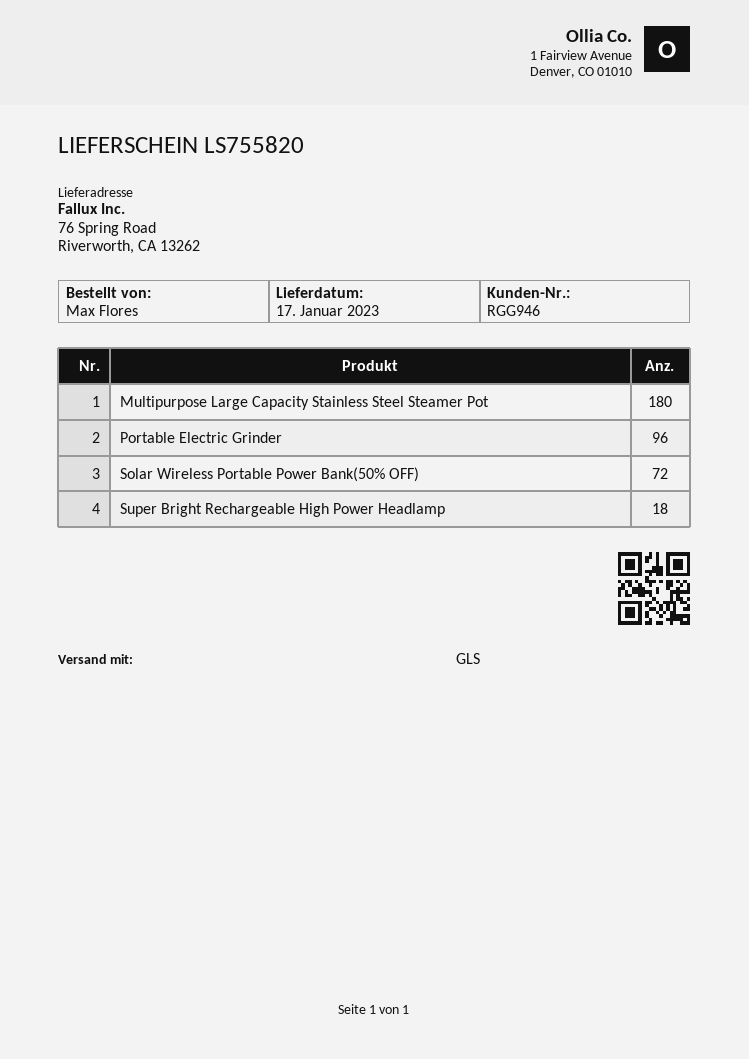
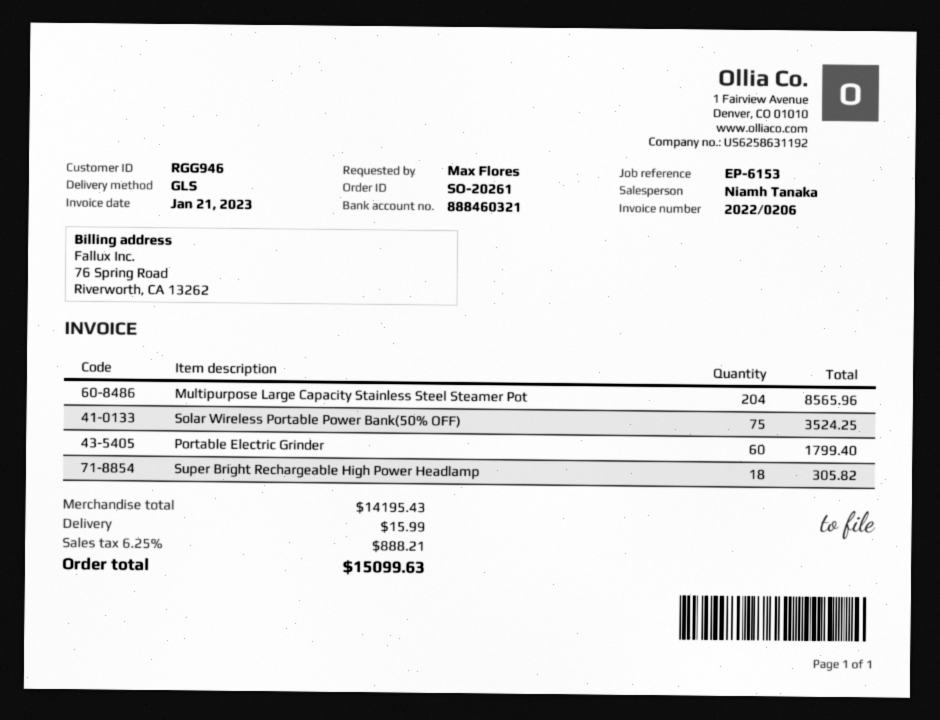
Multipurpose Large Capacity Stainless Steel Steamer Pot: 180 -> 204
Portable Electric Grinder: 96 -> 60
Solar Wireless Portable Power Bank(50% OFF): 72 -> 75

